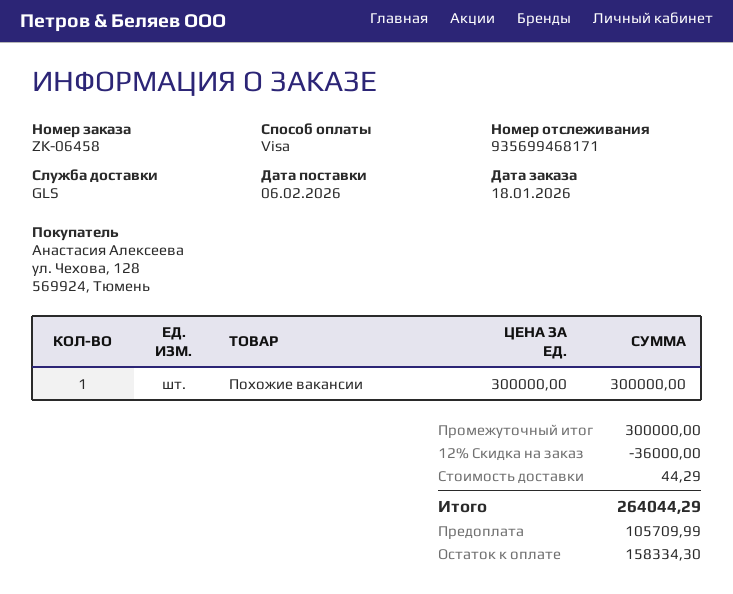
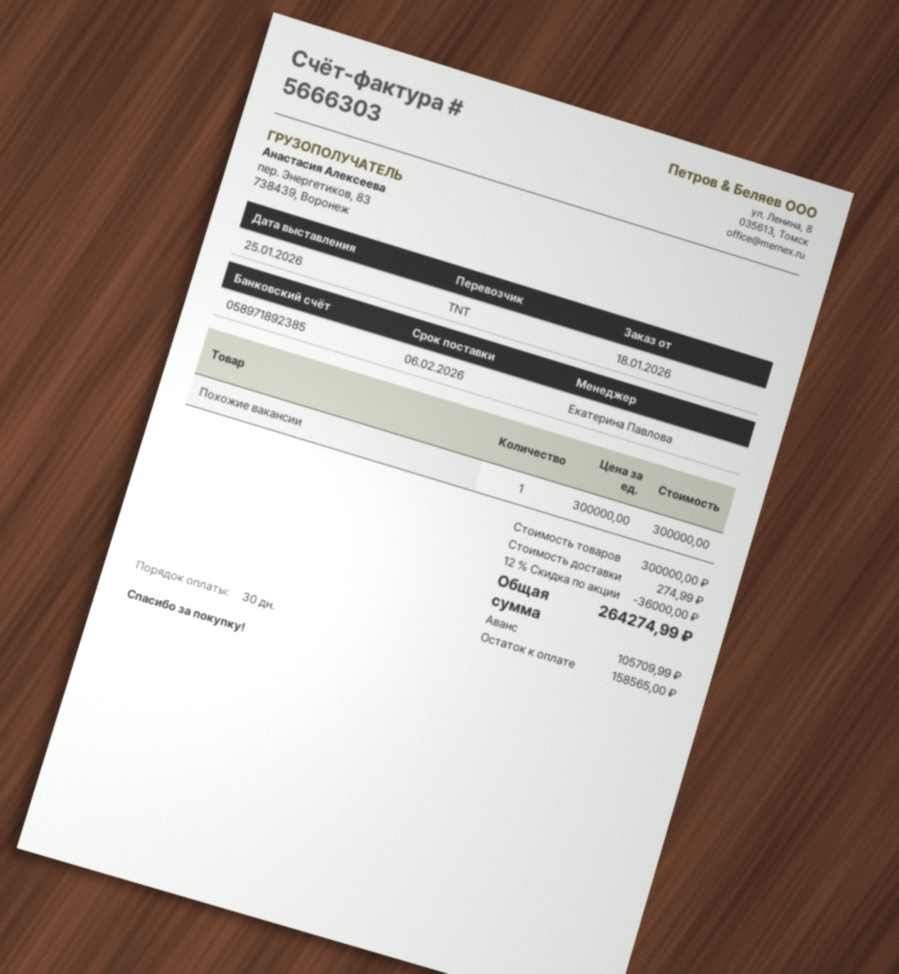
shipping method: GLS -> TNT
shipping: 44.29 -> 274.99
total: 264044.29 -> 264274.99
balance: 158334.30 -> 158565.00

